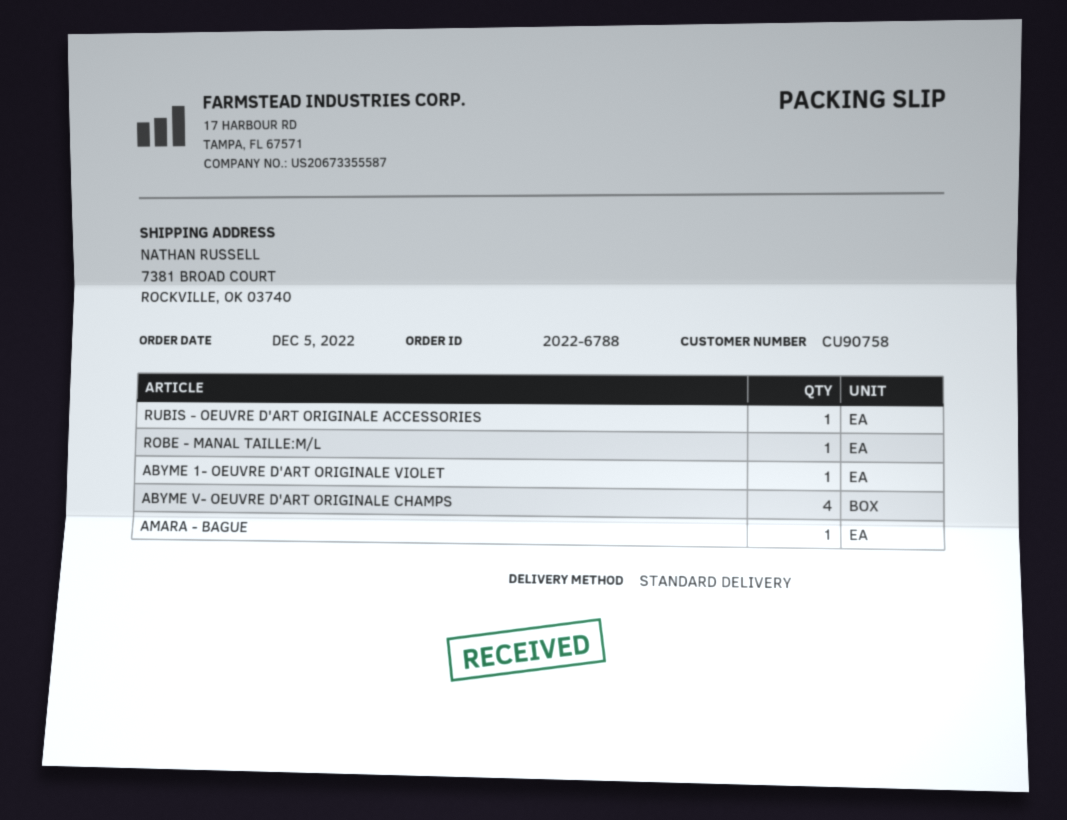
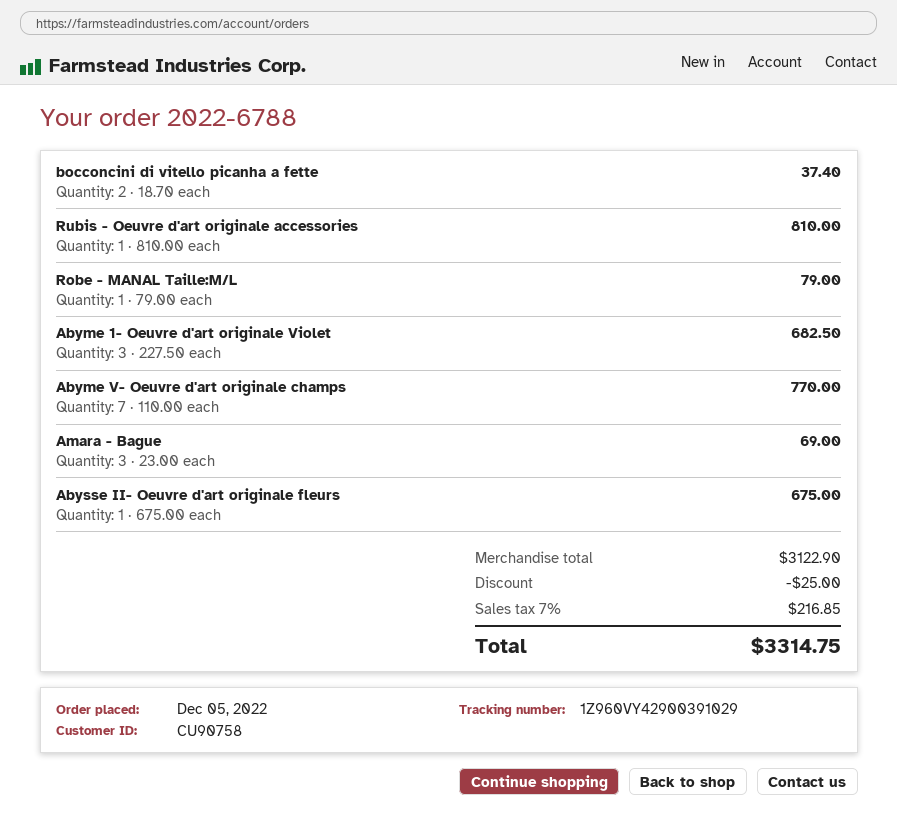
ABYME 1- OEUVRE D'ART ORIGINALE VIOLET: 1 -> 3
ABYME V- OEUVRE D'ART ORIGINALE CHAMPS: 4 -> 7
AMARA - BAGUE: 1 -> 3
bocconcini di vitello picanha a fette: none -> 2
Abysse II- Oeuvre d'art originale fleurs: none -> 1

